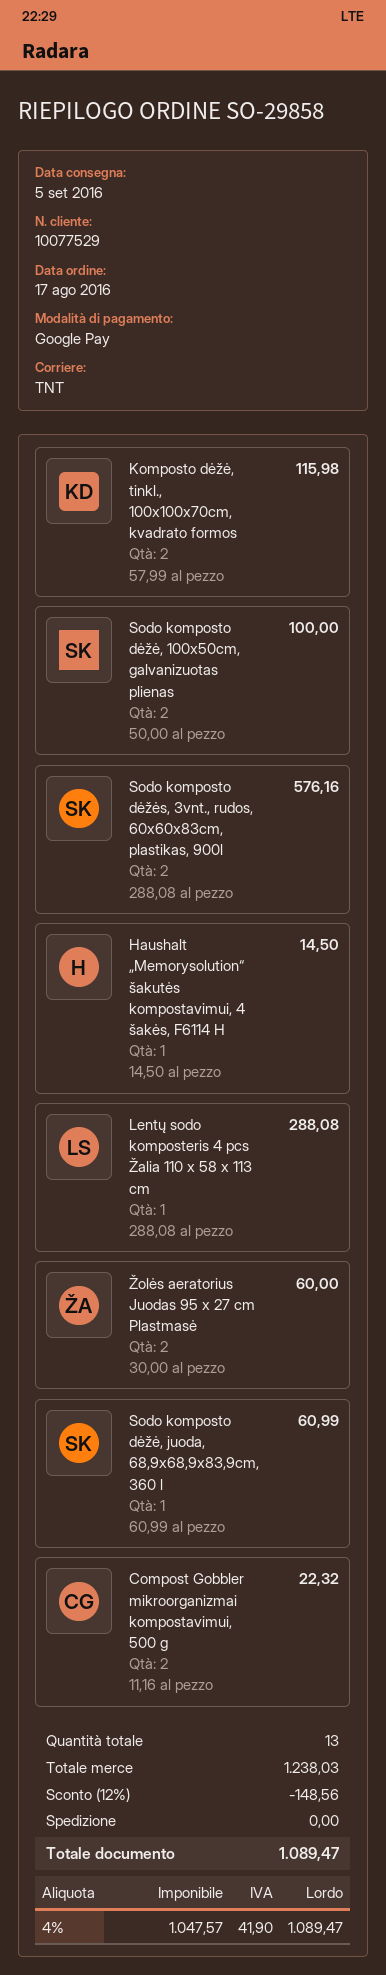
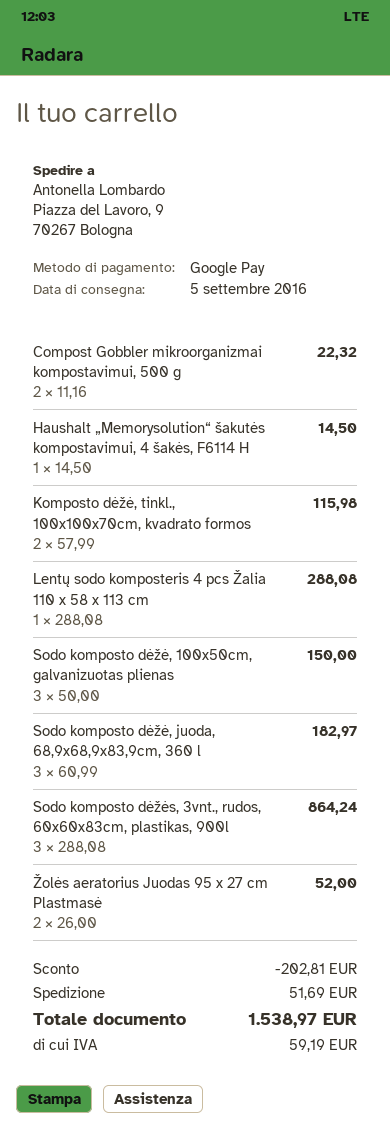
Sodo komposto dėžė, 100x50cm, galvanizuotas plienas: 2 x 50.00 = 100.00 -> 3 x 50.00 = 150.00
Sodo komposto dėžės, 3vnt., rudos, 60x60x83cm, plastikas, 900l: 2 x 288.08 = 576.16 -> 3 x 288.08 = 864.24
Žolės aeratorius Juodas 95 x 27 cm Plastmasė: 2 x 30.00 = 60.00 -> 2 x 26.00 = 52.00
Sodo komposto dėžė, juoda, 68,9x68,9x83,9cm, 360 l: 1 x 60.99 = 60.99 -> 3 x 60.99 = 182.97
discount: 148.56 -> 202.81
shipping: 0.00 -> 51.69
tax: 41.90 -> 59.19
total: 1089.47 -> 1538.97

